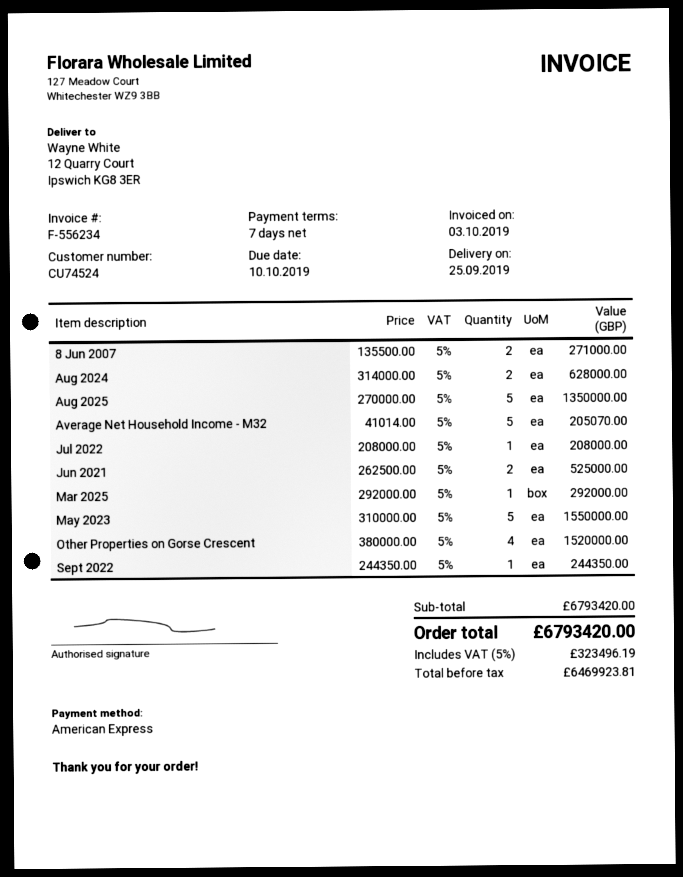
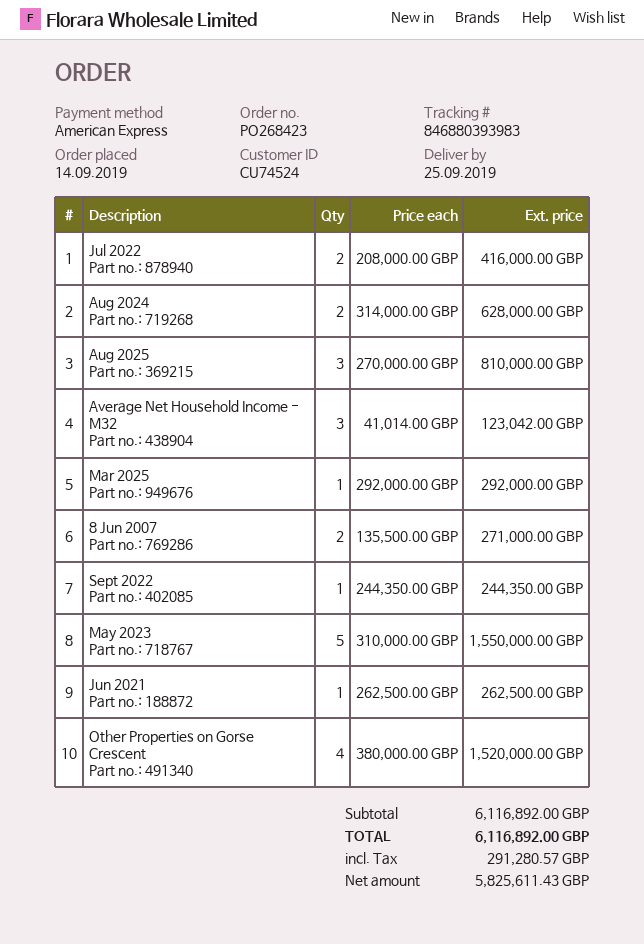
Aug 2025: 5 x 270000.00 = 1350000.00 -> 3 x 270000.00 = 810000.00
Average Net Household Income - M32: 5 x 41014.00 = 205070.00 -> 3 x 41014.00 = 123042.00
Jul 2022: 1 x 208000.00 = 208000.00 -> 2 x 208000.00 = 416000.00
Jun 2021: 2 x 262500.00 = 525000.00 -> 1 x 262500.00 = 262500.00
subtotal: 6793420.00 -> 6116892.00
net: 6469923.81 -> 5825611.43
tax: 323496.19 -> 291280.57
total: 6793420.00 -> 6116892.00

